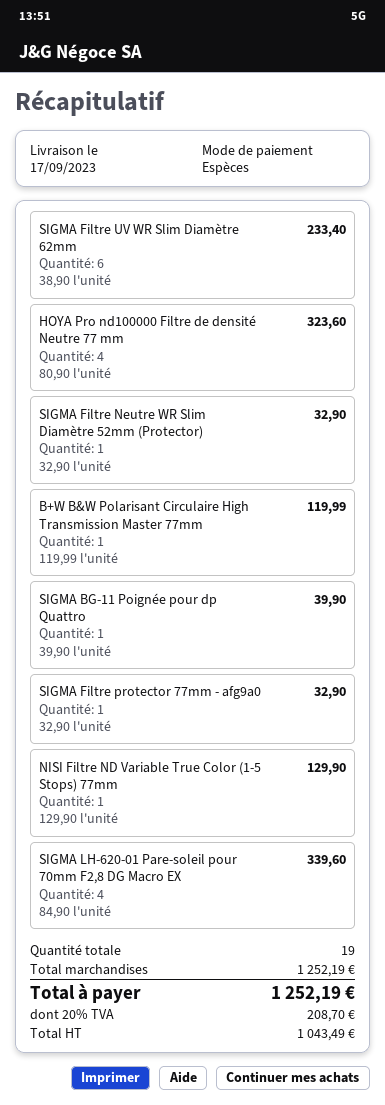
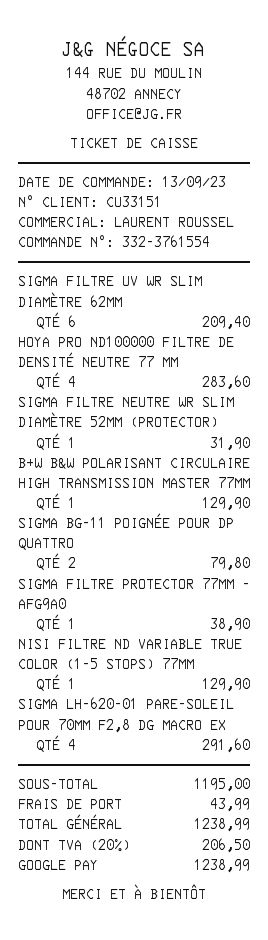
payment method: cash -> Google Pay
SIGMA Filtre UV WR Slim Diamètre 62mm: 6 for 233.40 -> 6 for 209.40
HOYA Pro nd100000 Filtre de densité Neutre 77 mm: 4 for 323.60 -> 4 for 283.60
SIGMA Filtre Neutre WR Slim Diamètre 52mm (Protector): 1 for 32.90 -> 1 for 31.90
B+W B&W Polarisant Circulaire High Transmission Master 77mm: 1 for 119.99 -> 1 for 129.90
SIGMA BG-11 Poignée pour dp Quattro: 1 for 39.90 -> 2 for 79.80
SIGMA Filtre protector 77mm - afg9a0: 1 for 32.90 -> 1 for 38.90
SIGMA LH-620-01 Pare-soleil pour 70mm F2,8 DG Macro EX: 4 for 339.60 -> 4 for 291.60
subtotal: 1252.19 -> 1195.00
shipping: none -> 43.99
tax: 20% = 208.70 -> 20% = 206.50
total: 1252.19 -> 1238.99

